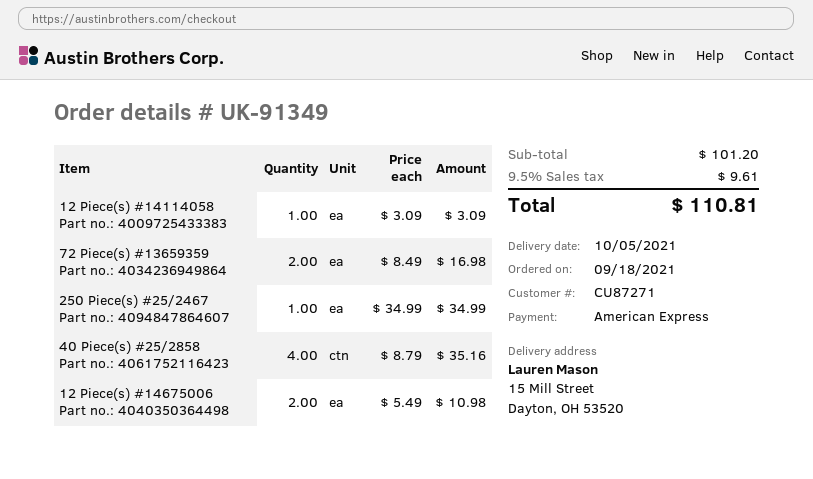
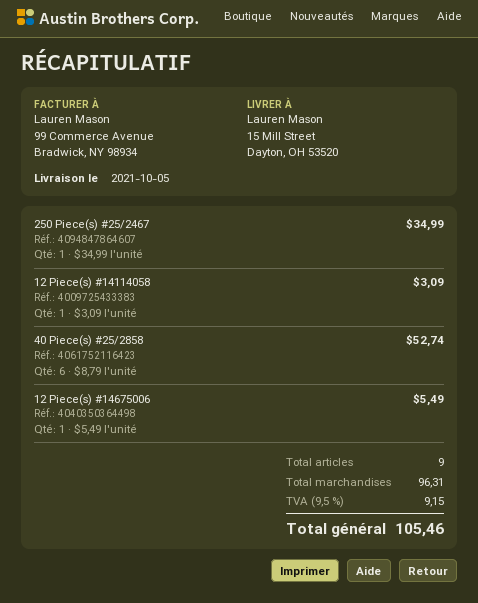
72 Piece(s) #13659359: 2 x 8.49 = 16.98 -> none
40 Piece(s) #25/2858: 4 x 8.79 = 35.16 -> 6 x 8.79 = 52.74
12 Piece(s) #14675006: 2 x 5.49 = 10.98 -> 1 x 5.49 = 5.49
subtotal: 101.20 -> 96.31
tax: 9.5% = 9.61 -> 9.5% = 9.15
total: 110.81 -> 105.46

